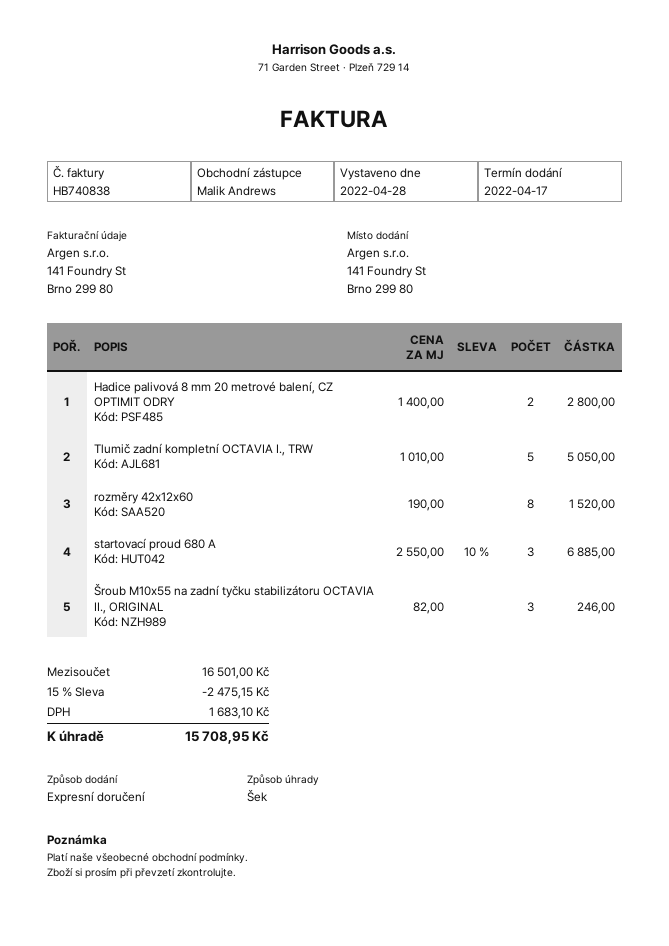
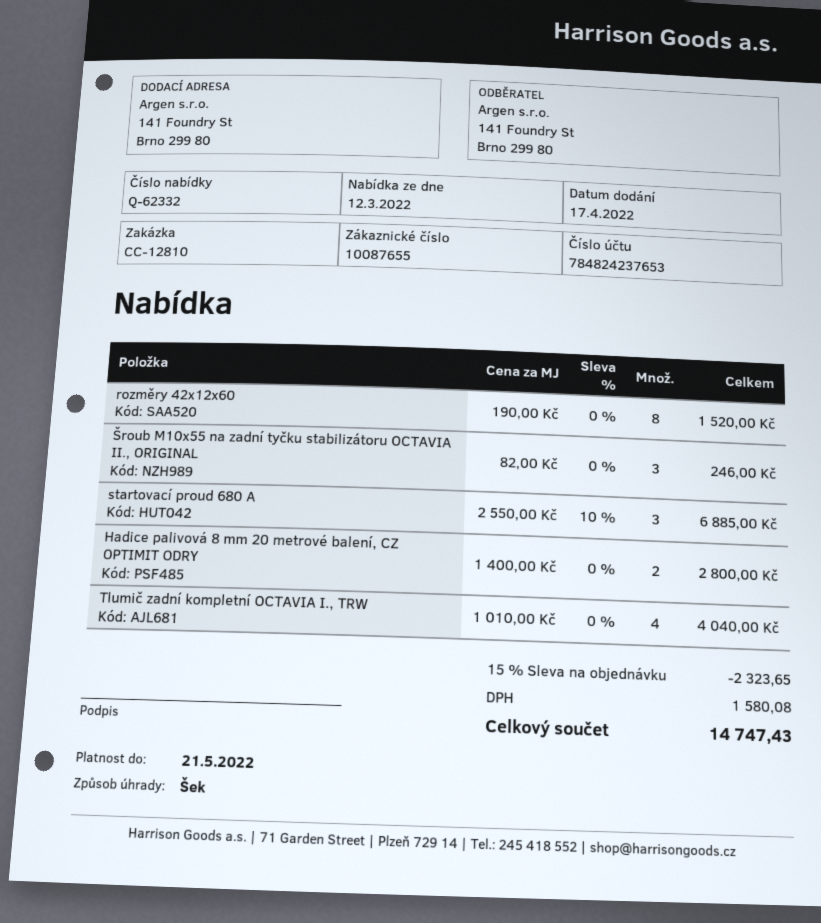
Tlumič zadní kompletní OCTAVIA I., TRW: 5 x 1010.00 = 5050.00 -> 4 x 1010.00 = 4040.00
discount: 15% = 2475.15 -> 15% = 2323.65
tax: 1683.10 -> 1580.08
total: 15708.95 -> 14747.43

